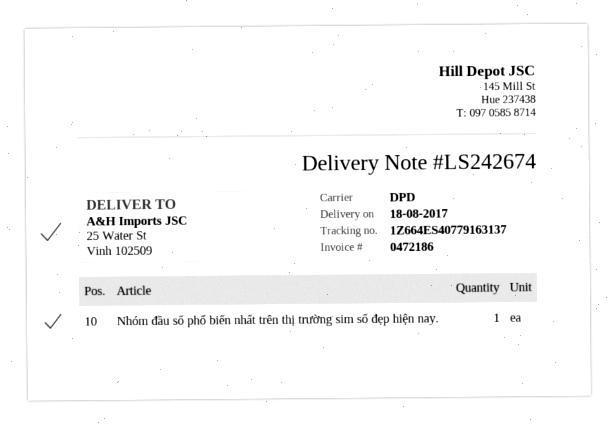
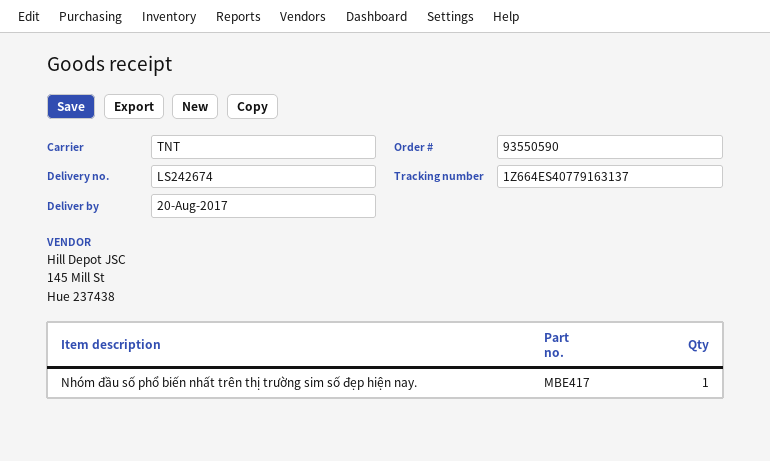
delivery date: 2017-08-18 -> 2017-08-20
shipping method: DPD -> TNT

